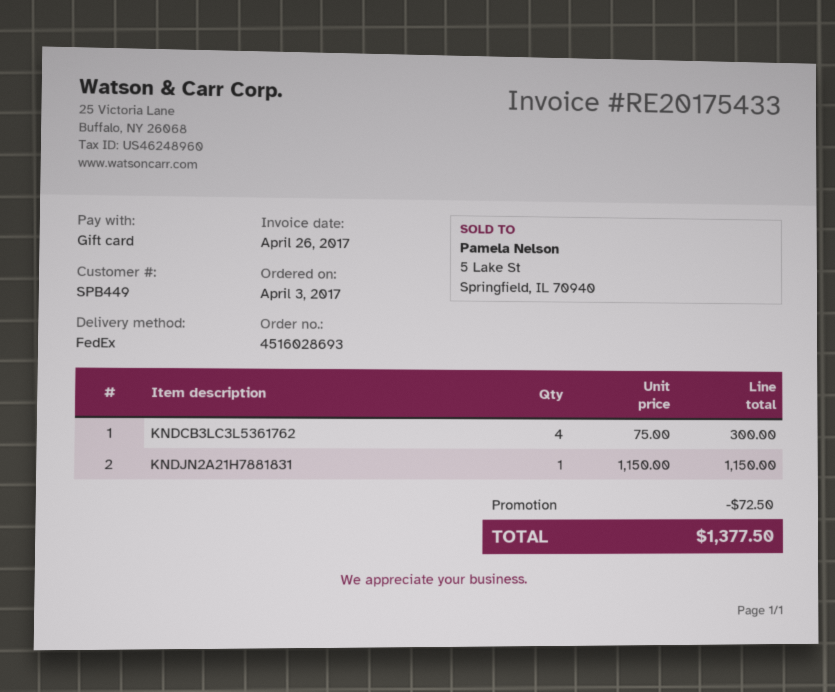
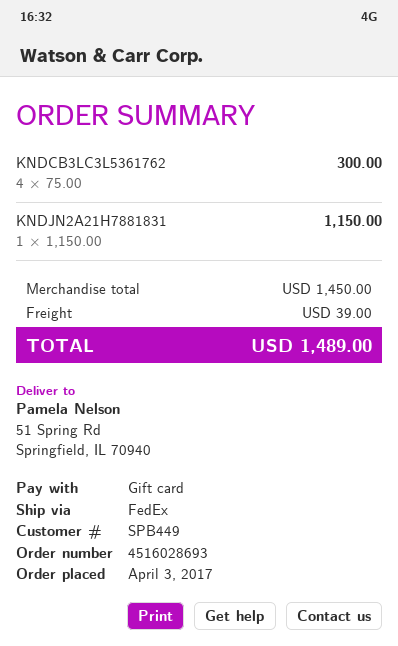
discount: 72.50 -> none
shipping: none -> 39.00
total: 1377.50 -> 1489.00

